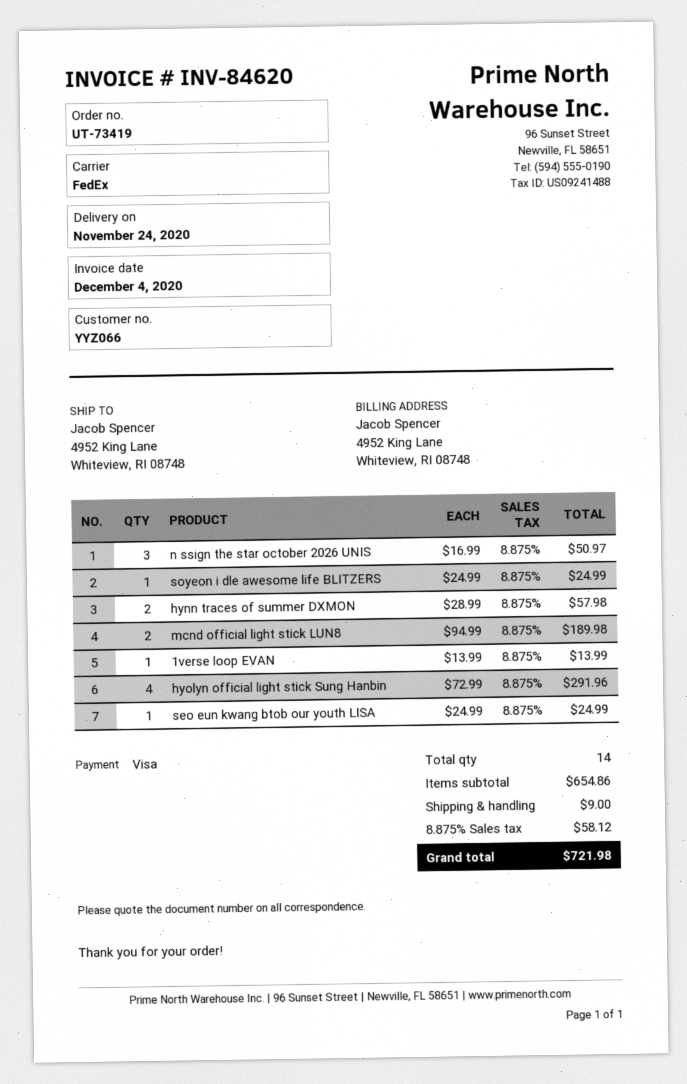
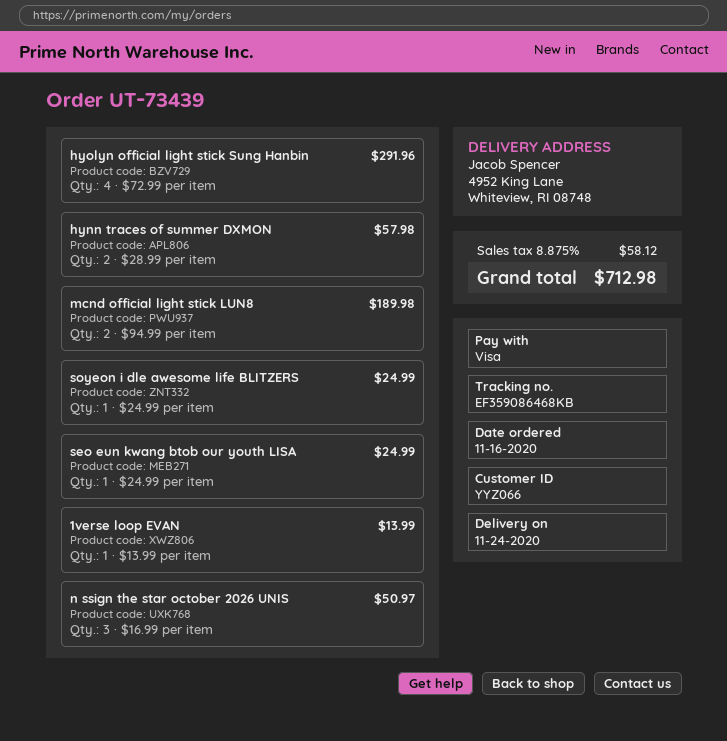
order number: UT-73419 -> UT-73439
shipping: 9.00 -> none
total: 721.98 -> 712.98

